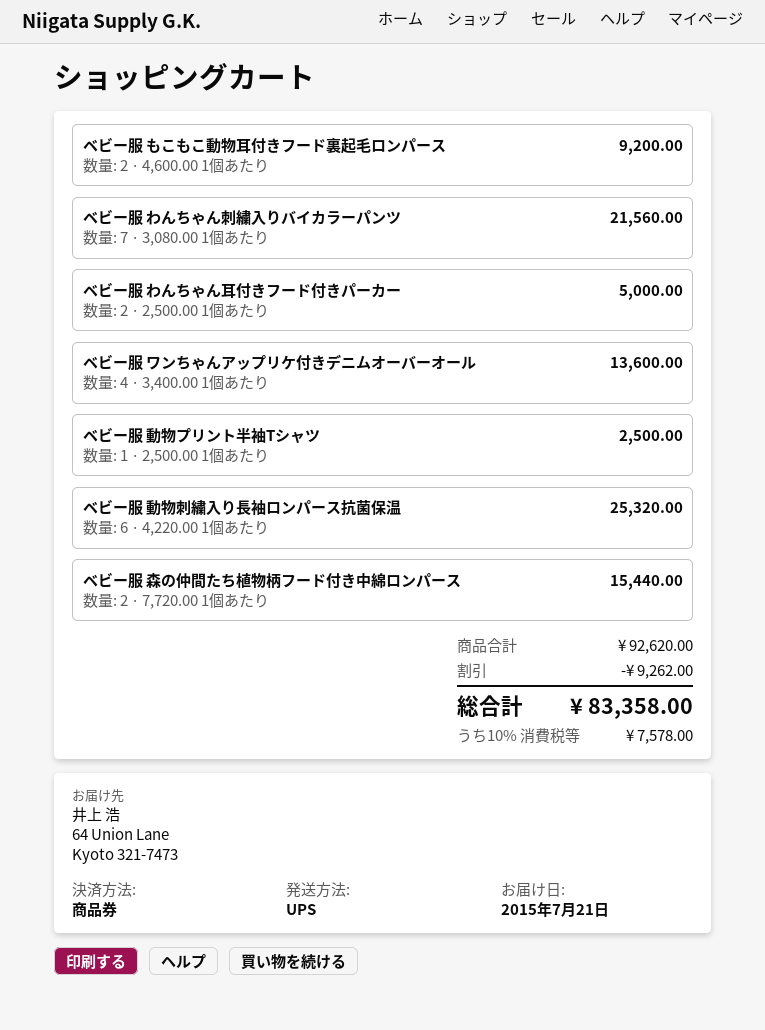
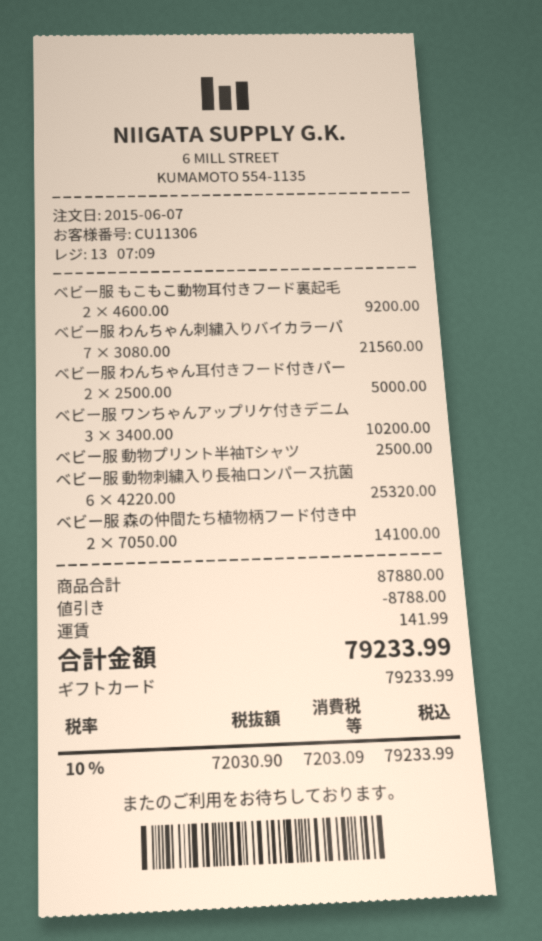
ベビー服 ワンちゃんアップリケ付きデニムオーバーオール: 4 x 3400.00 = 13600.00 -> 3 x 3400.00 = 10200.00
ベビー服 森の仲間たち植物柄フード付き中綿ロンパース: 2 x 7720.00 = 15440.00 -> 2 x 7050.00 = 14100.00
subtotal: 92620.00 -> 87880.00
discount: 9262.00 -> 8788.00
shipping: none -> 141.99
tax: 10% = 7578.00 -> 10% = 7203.09
total: 83358.00 -> 79233.99

